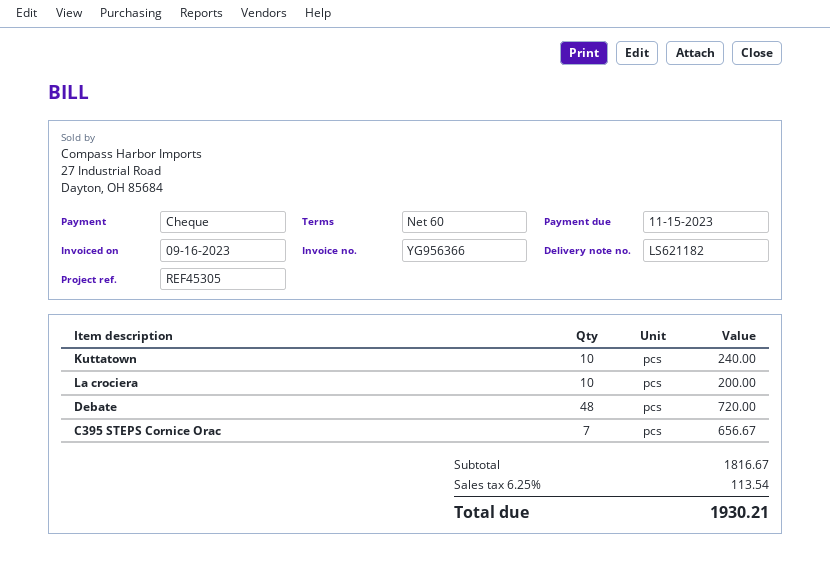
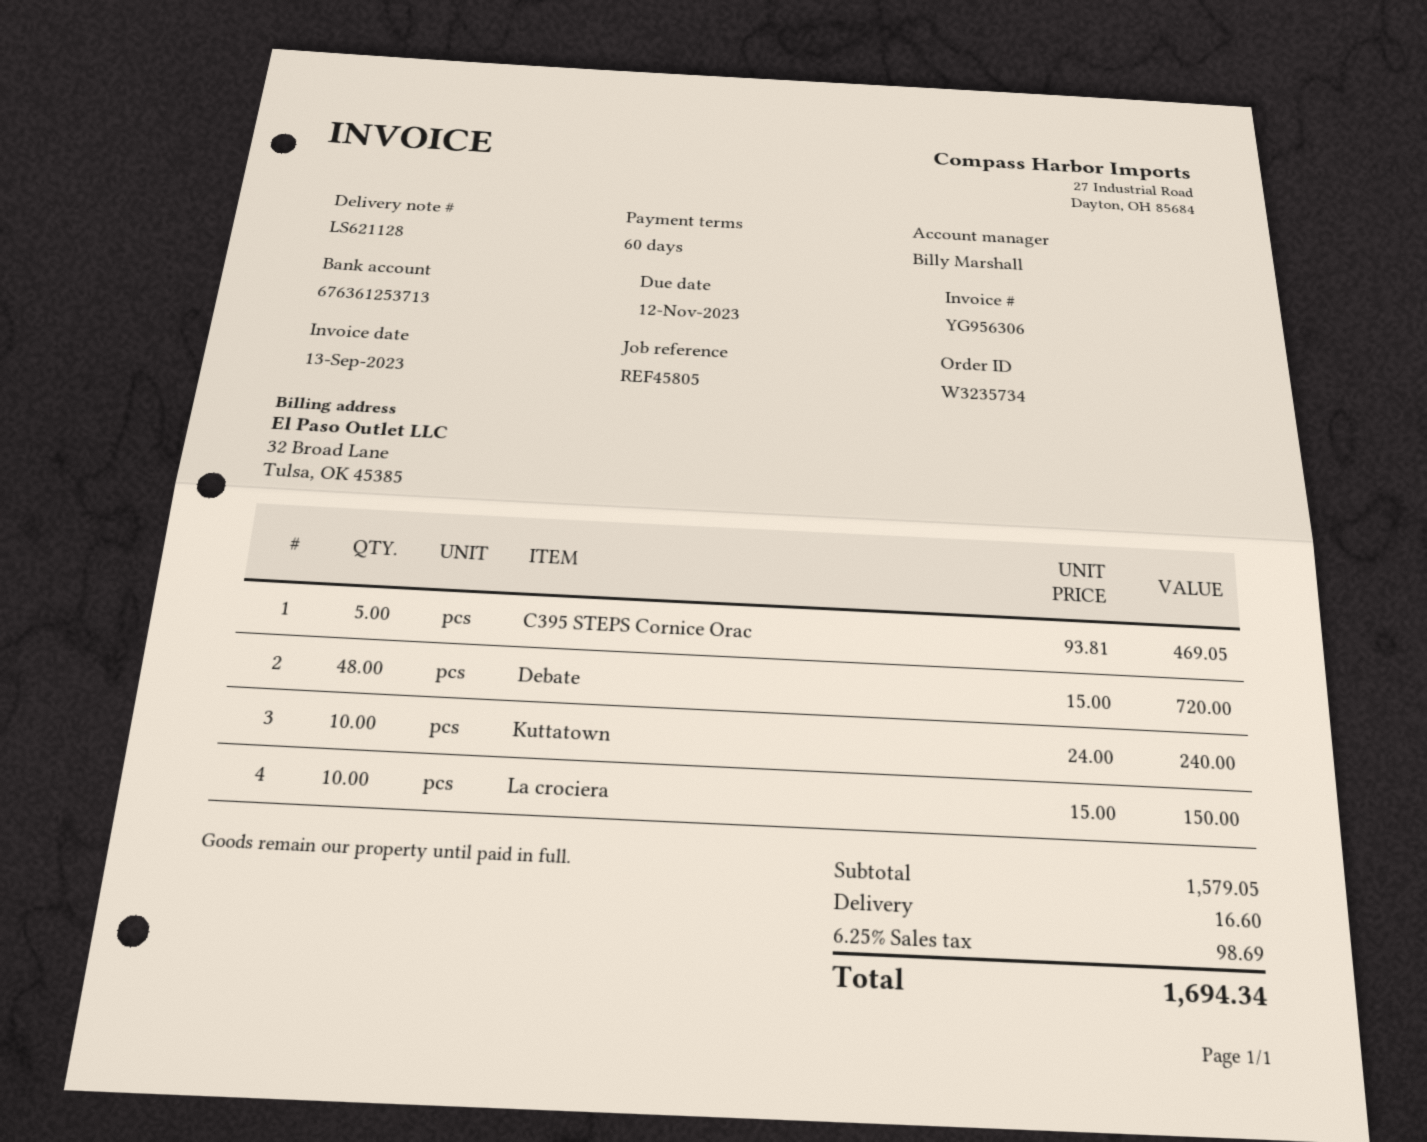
delivery note number: LS621182 -> LS621128
invoice number: YG956366 -> YG956306
invoice date: 2023-09-16 -> 2023-09-13
due date: 2023-11-15 -> 2023-11-12
reference: REF45305 -> REF45805
La crociera: 10 for 200.00 -> 10 for 150.00
C395 STEPS Cornice Orac: 7 for 656.67 -> 5 for 469.05
subtotal: 1816.67 -> 1579.05
shipping: none -> 16.60
tax: 6.25% = 113.54 -> 6.25% = 98.69
total: 1930.21 -> 1694.34

